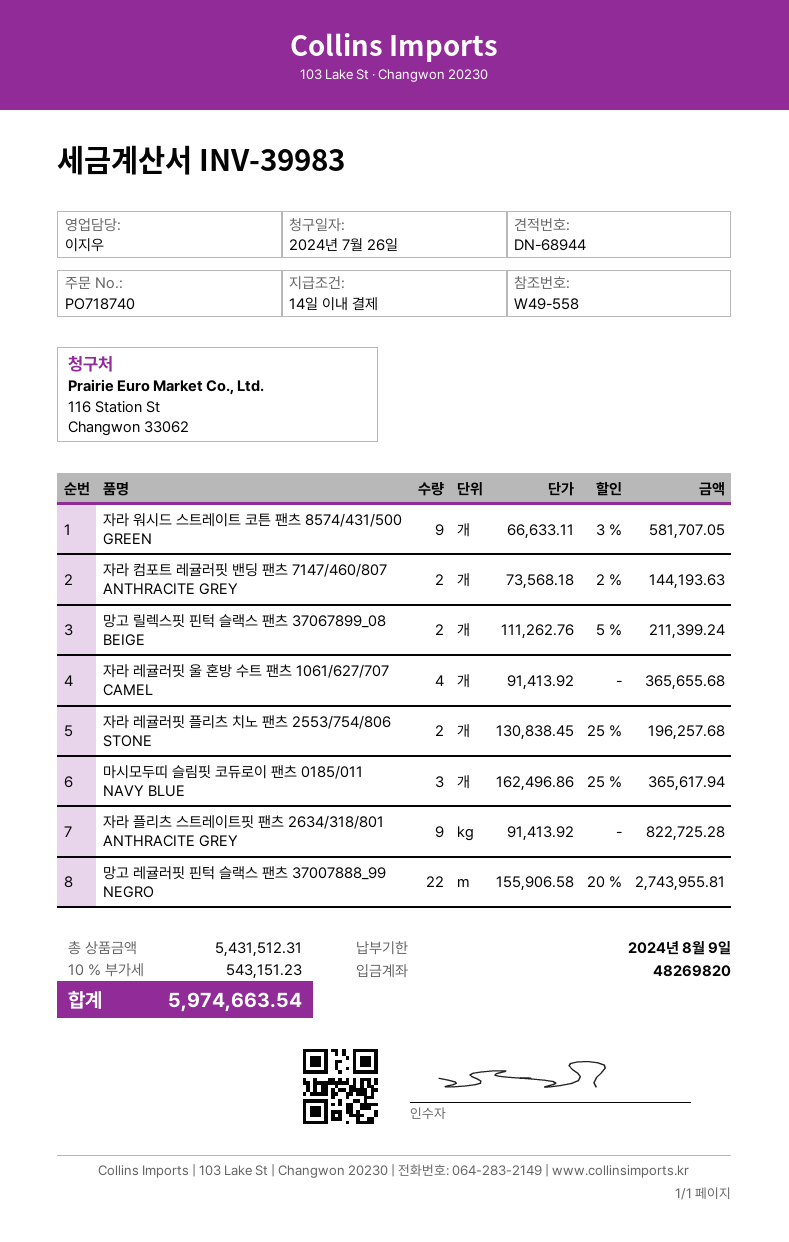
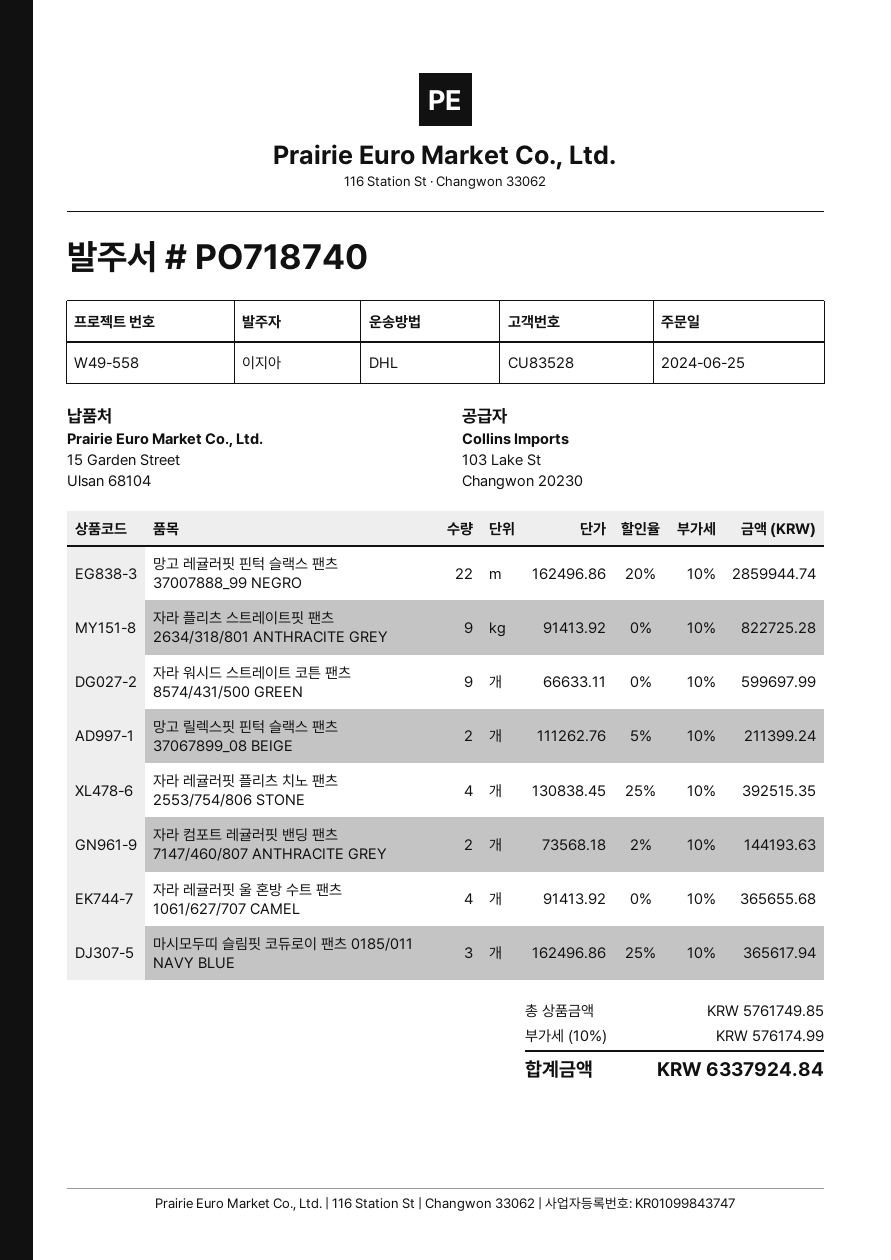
자라 워시드 스트레이트 코튼 팬츠 8574/431/500 GREEN: 9 x 66633.11 - 3% = 581707.05 -> 9 x 66633.11 = 599697.99
자라 레귤러핏 플리츠 치노 팬츠 2553/754/806 STONE: 2 x 130838.45 - 25% = 196257.68 -> 4 x 130838.45 - 25% = 392515.35
망고 레귤러핏 핀턱 슬랙스 팬츠 37007888_99 NEGRO: 22 x 155906.58 - 20% = 2743955.81 -> 22 x 162496.86 - 20% = 2859944.74
subtotal: 5431512.31 -> 5761749.85
tax: 10% = 543151.23 -> 10% = 576174.99
total: 5974663.54 -> 6337924.84

